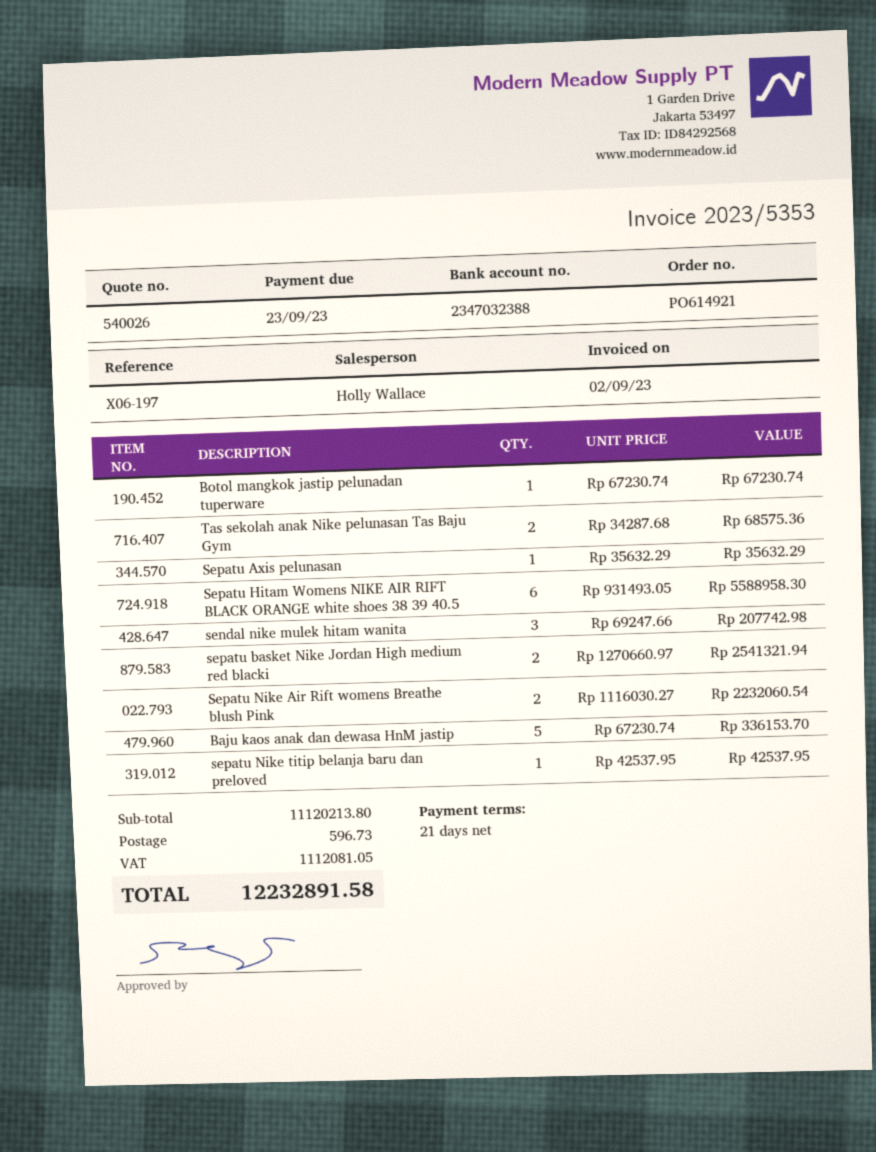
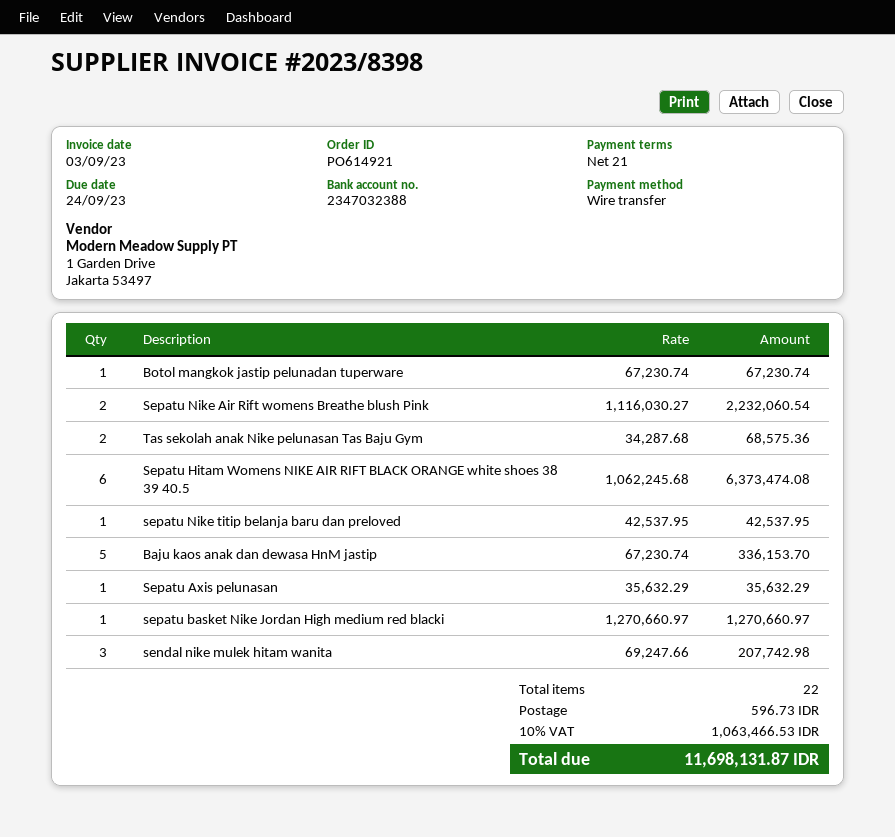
invoice number: 2023/5353 -> 2023/8398
invoice date: 2023-09-02 -> 2023-09-03
due date: 2023-09-23 -> 2023-09-24
Sepatu Hitam Womens NIKE AIR RIFT BLACK ORANGE white shoes 38 39 40.5: 6 x 931493.05 = 5588958.30 -> 6 x 1062245.68 = 6373474.08
sepatu basket Nike Jordan High medium red blacki: 2 x 1270660.97 = 2541321.94 -> 1 x 1270660.97 = 1270660.97
tax: 1112081.05 -> 1063466.53
total: 12232891.58 -> 11698131.87

